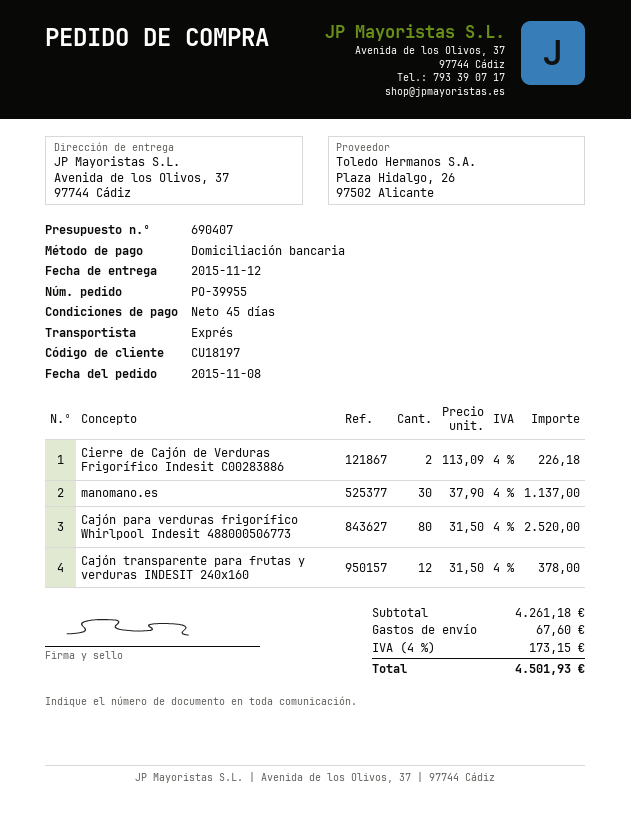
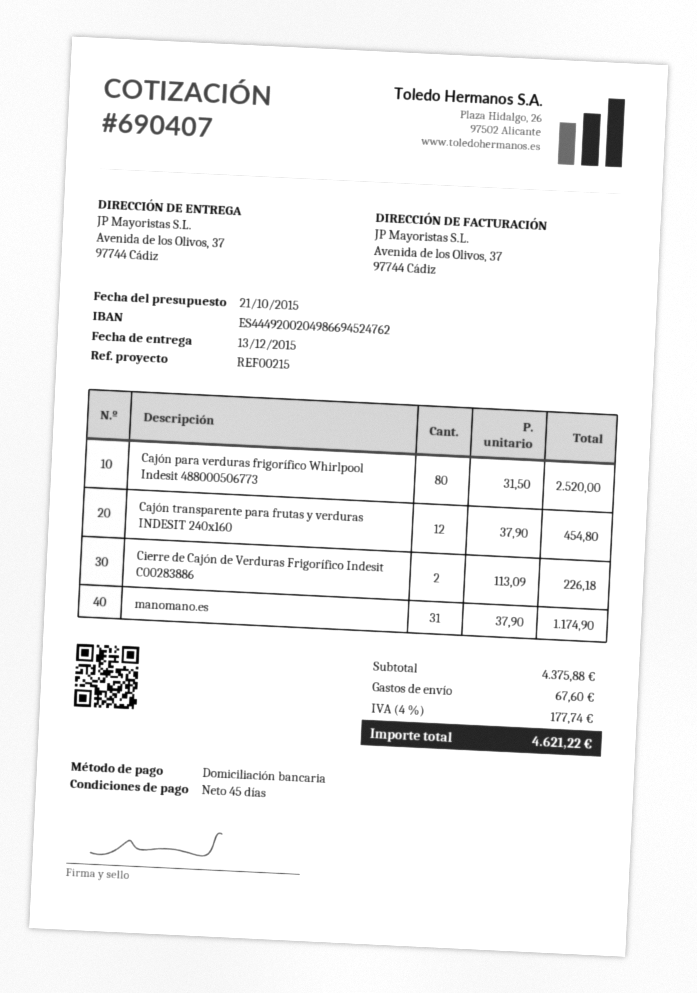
delivery date: 2015-11-12 -> 2015-12-13
manomano.es: 30 x 37.90 = 1137.00 -> 31 x 37.90 = 1174.90
Cajón transparente para frutas y verduras INDESIT 240x160: 12 x 31.50 = 378.00 -> 12 x 37.90 = 454.80
subtotal: 4261.18 -> 4375.88
tax: 4% = 173.15 -> 4% = 177.74
total: 4501.93 -> 4621.22

